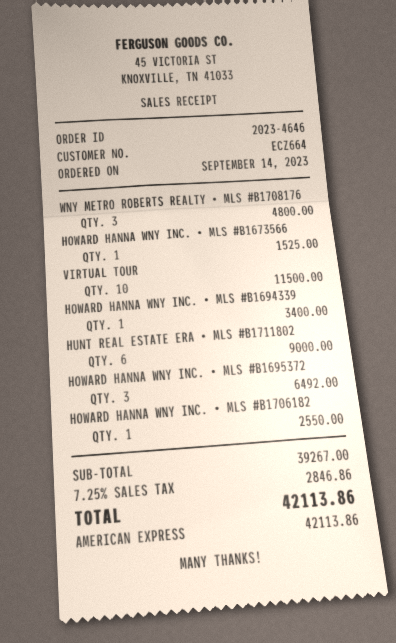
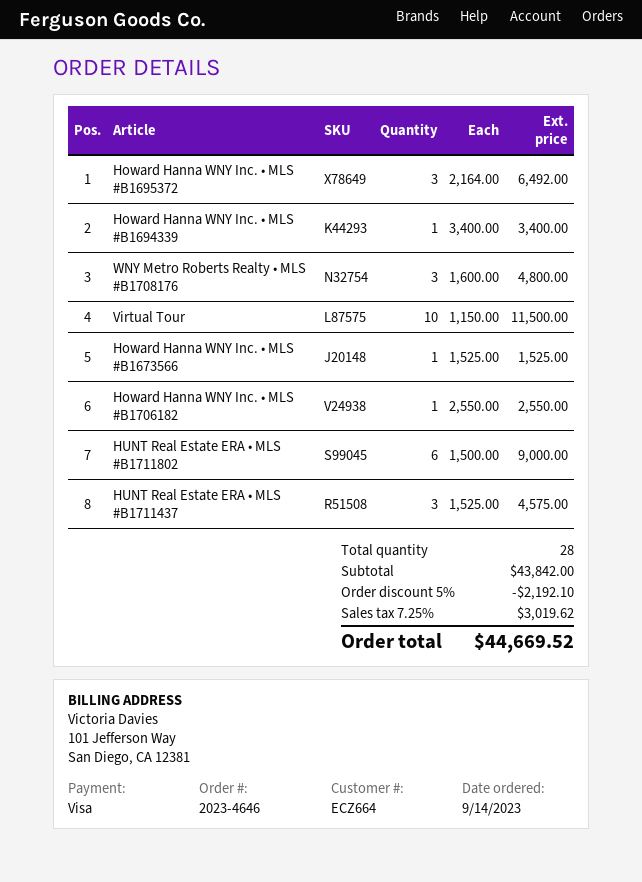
payment method: American Express -> Visa
HUNT Real Estate ERA • MLS #B1711437: none -> 3 for 4575.00
subtotal: 39267.00 -> 43842.00
discount: none -> 5% = 2192.10
tax: 7.25% = 2846.86 -> 7.25% = 3019.62
total: 42113.86 -> 44669.52

